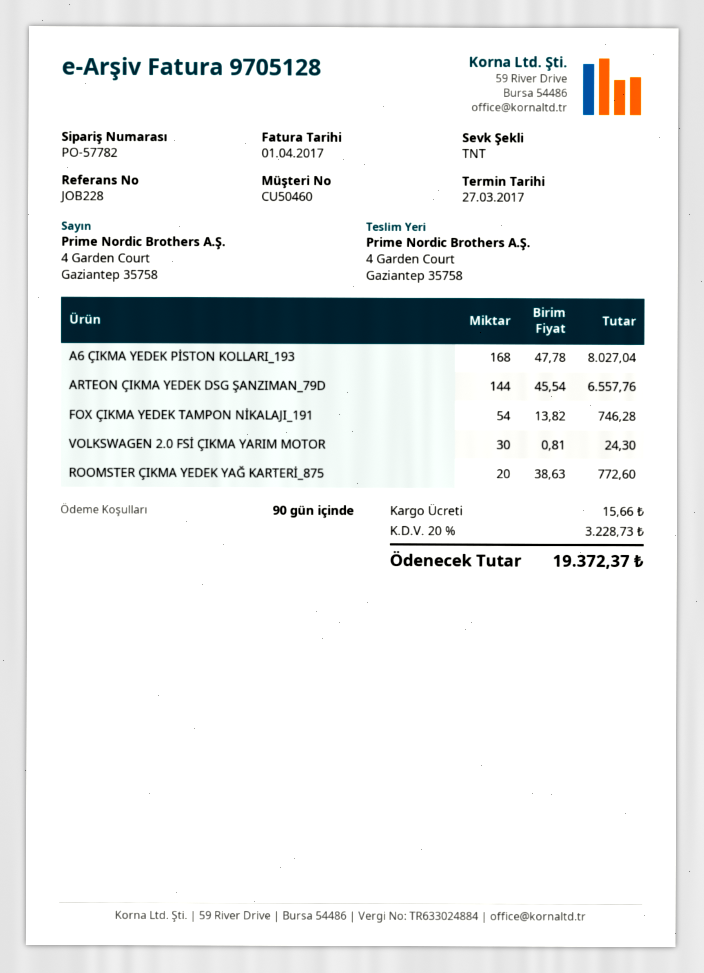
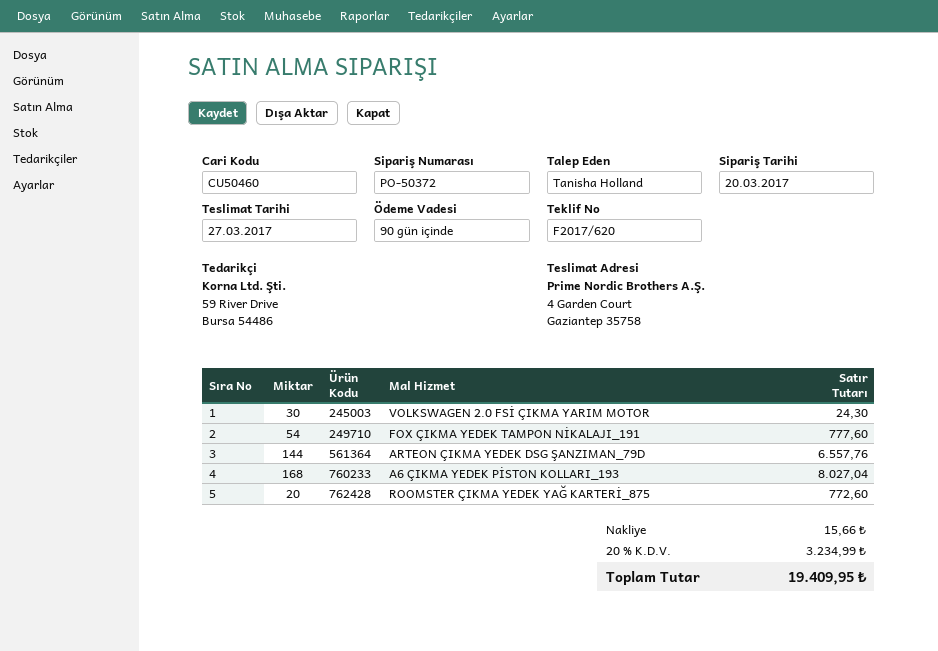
order number: PO-57782 -> PO-50372
FOX ÇIKMA YEDEK TAMPON NİKALAJI_191: 54 for 746.28 -> 54 for 777.60
tax: 20% = 3228.73 -> 20% = 3234.99
total: 19372.37 -> 19409.95

